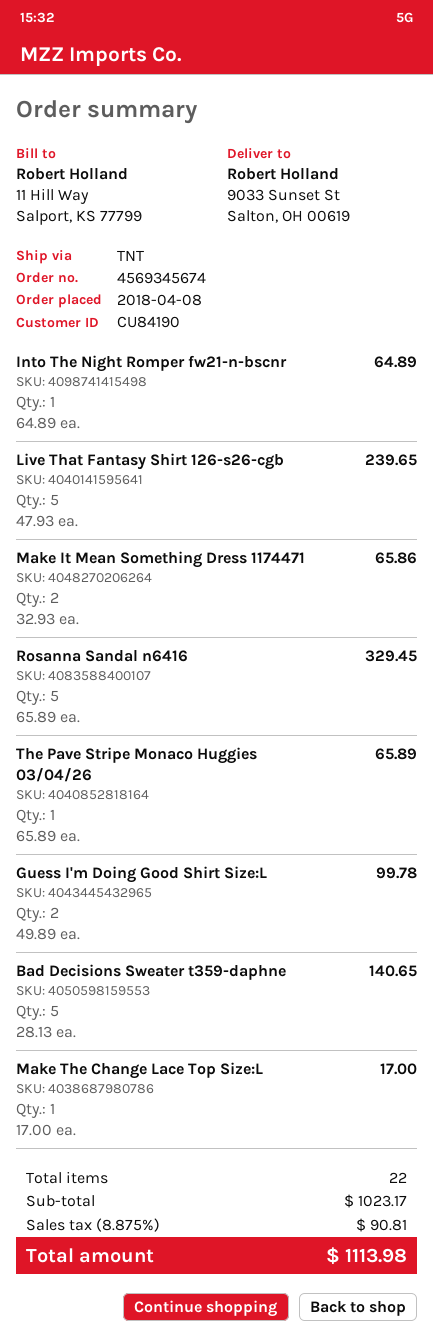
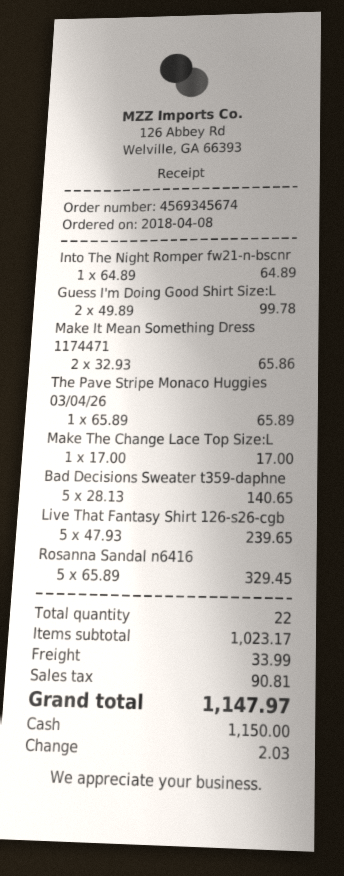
shipping: none -> 33.99
total: 1113.98 -> 1147.97

